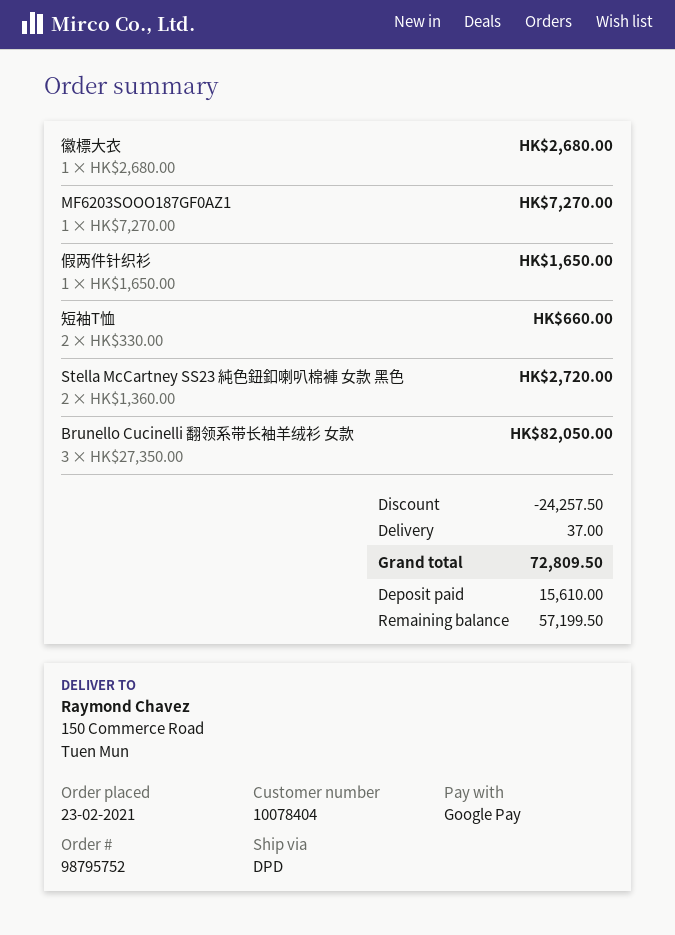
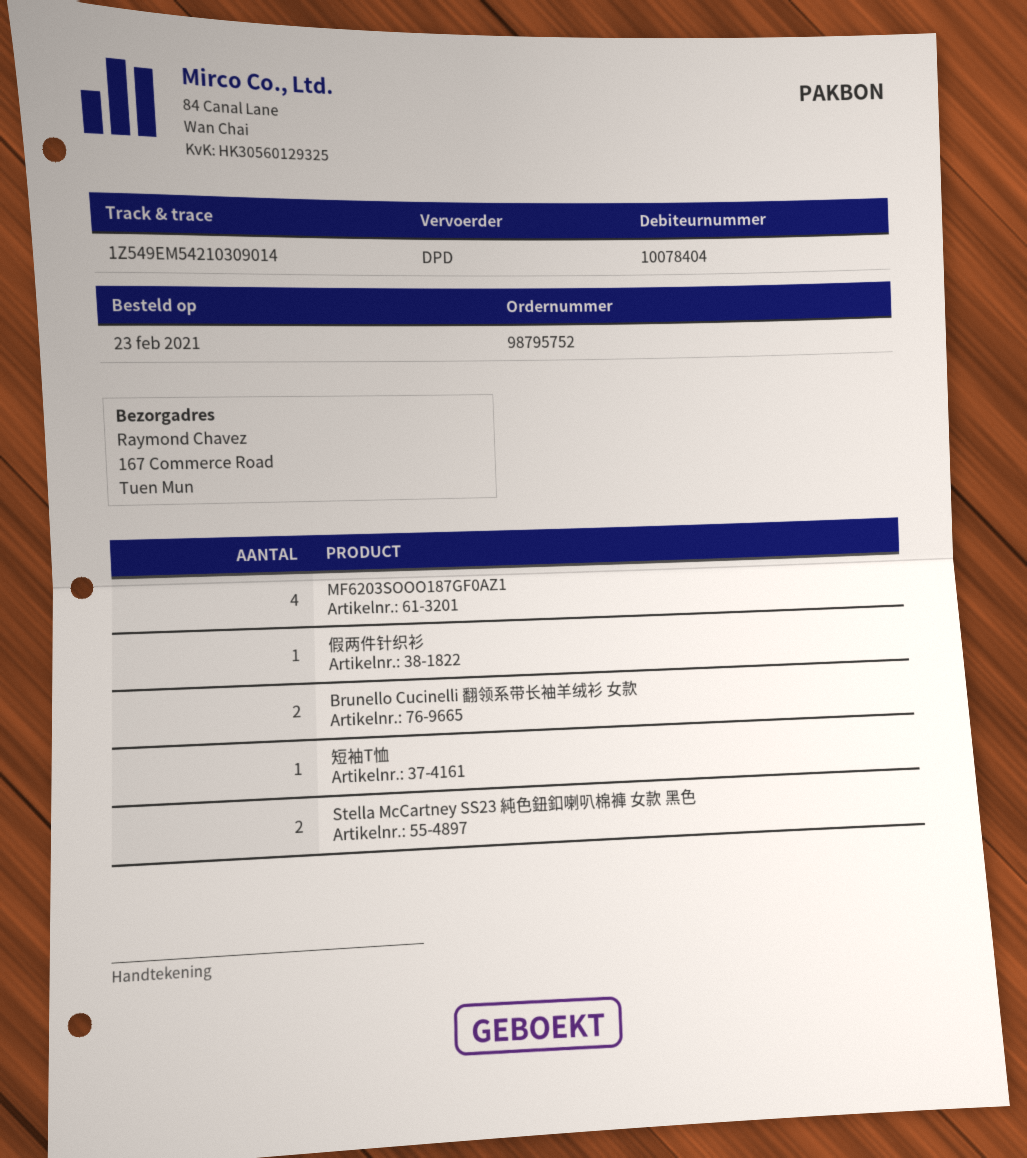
ship to: 150 Commerce Road, Tuen Mun -> 167 Commerce Road, Tuen Mun
徽標大衣: 1 -> none
MF6203SOOO187GF0AZ1: 1 -> 4
短袖T恤: 2 -> 1
Brunello Cucinelli 翻领系带长袖羊绒衫 女款: 3 -> 2

